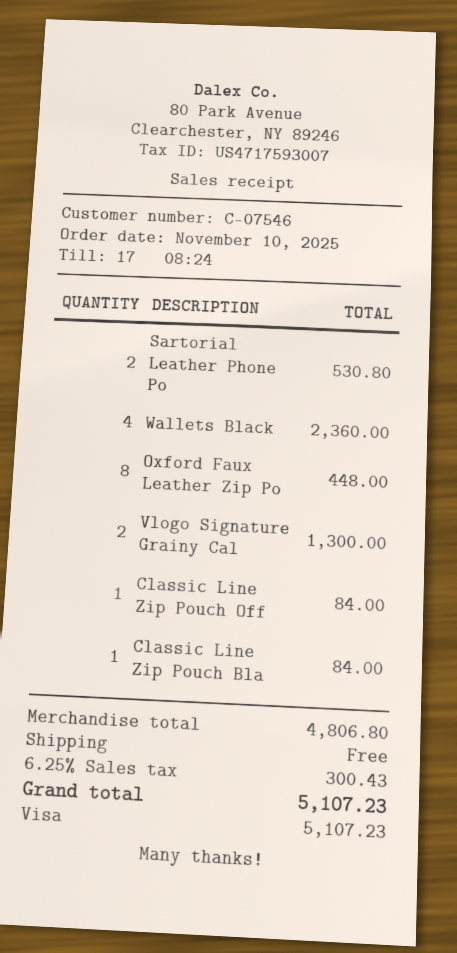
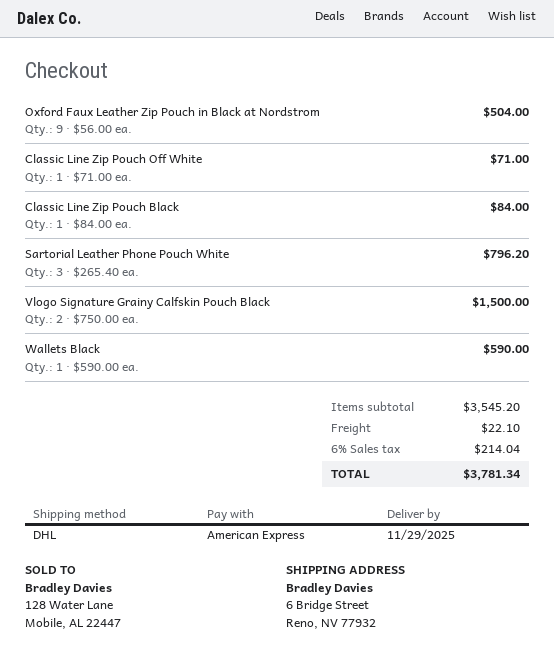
payment method: Visa -> American Express
Sartorial Leather Phone Po: 2 for 530.80 -> 3 for 796.20
Wallets Black: 4 for 2360.00 -> 1 for 590.00
Oxford Faux Leather Zip Po: 8 for 448.00 -> 9 for 504.00
Vlogo Signature Grainy Cal: 2 for 1300.00 -> 2 for 1500.00
Classic Line Zip Pouch Off: 1 for 84.00 -> 1 for 71.00
subtotal: 4806.80 -> 3545.20
shipping: 0.00 -> 22.10
tax: 6.25% = 300.43 -> 6% = 214.04
total: 5107.23 -> 3781.34

